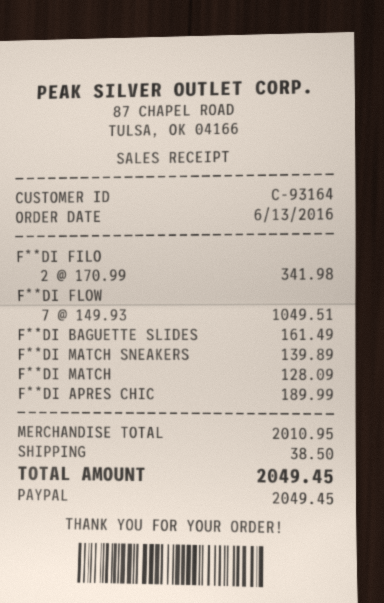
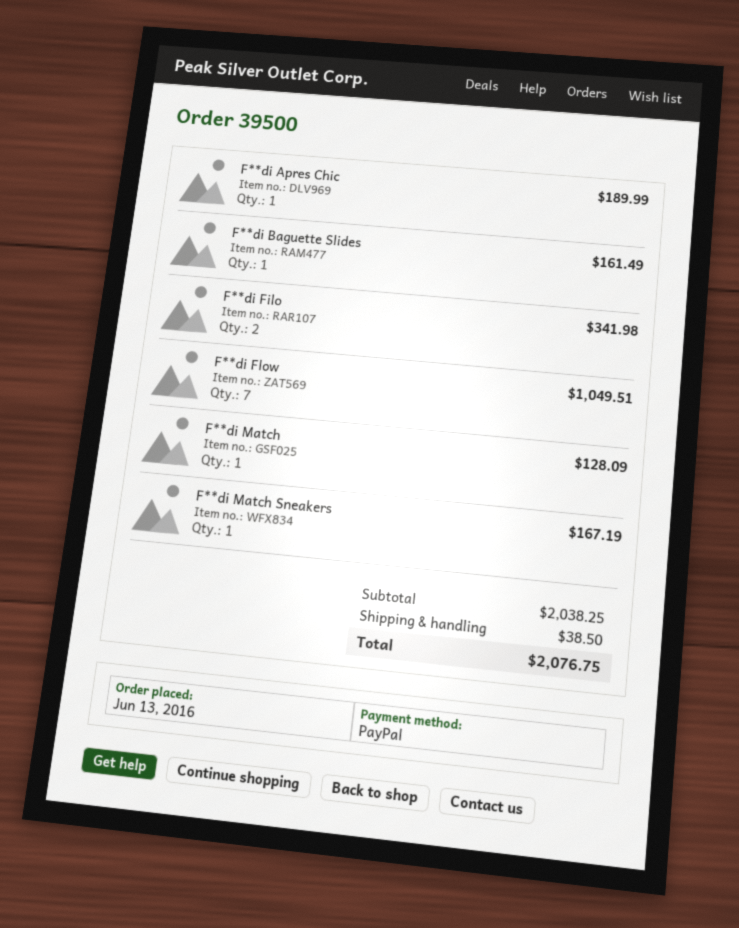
F**DI MATCH SNEAKERS: 1 for 139.89 -> 1 for 167.19
subtotal: 2010.95 -> 2038.25
total: 2049.45 -> 2076.75

